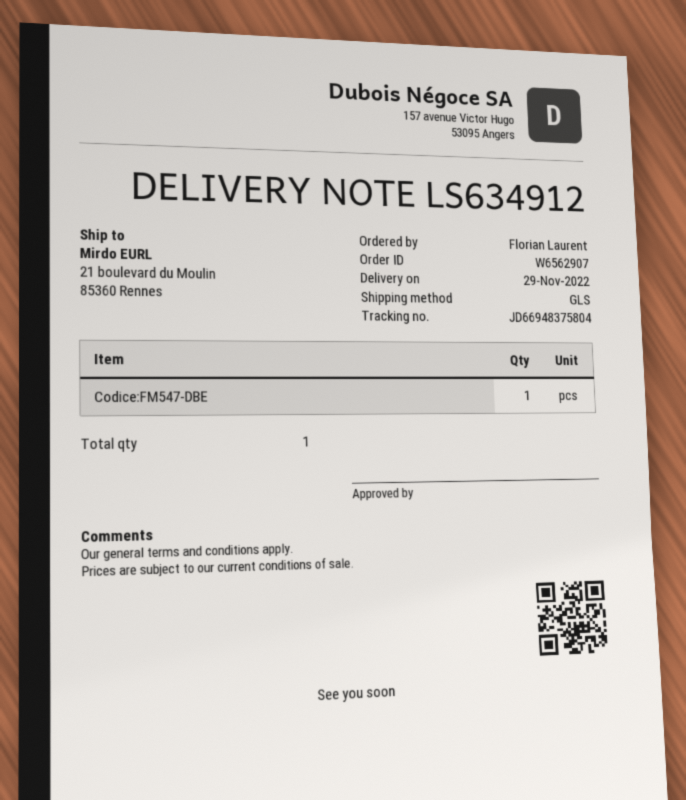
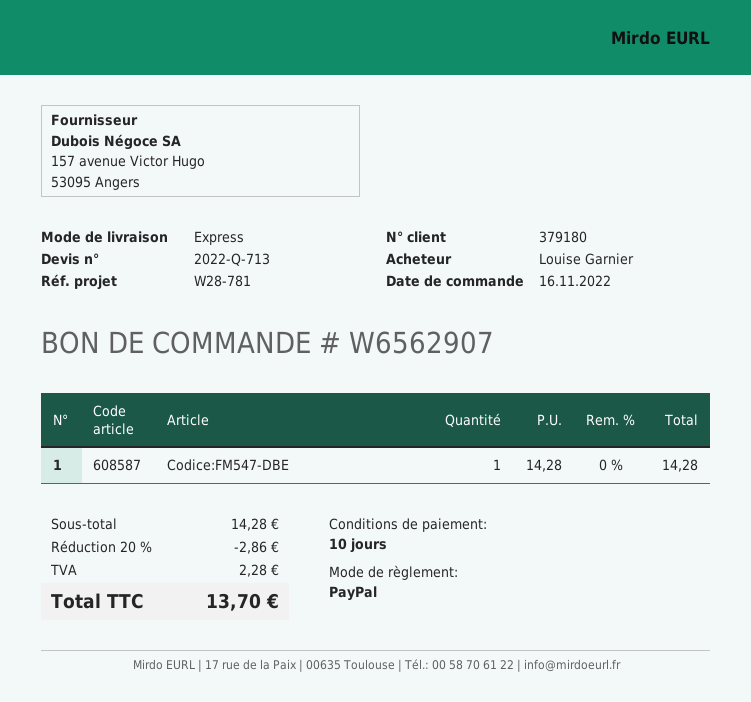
ordered by: Florian Laurent -> Louise Garnier
shipping method: GLS -> express

